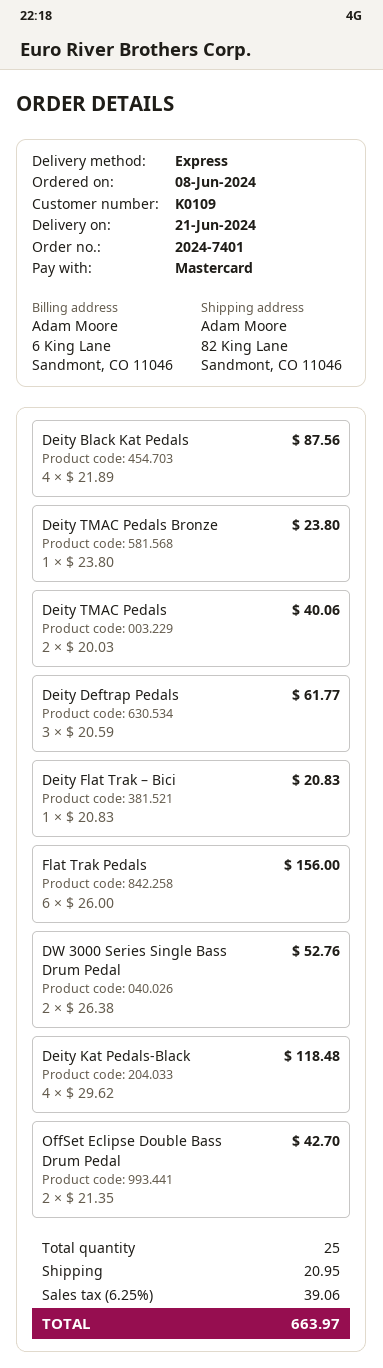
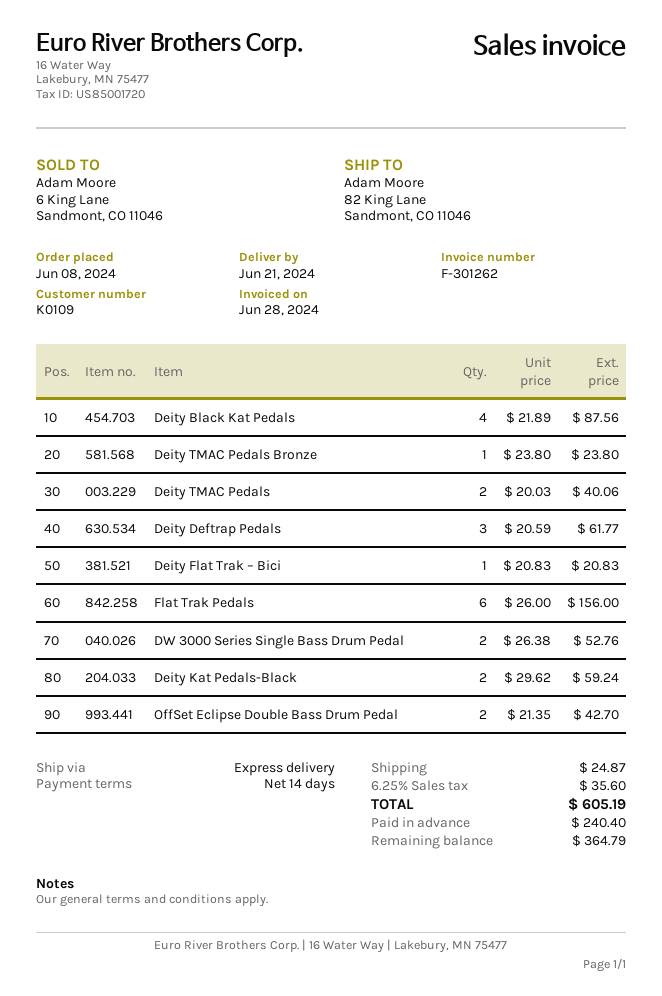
Deity Kat Pedals-Black: 4 x 29.62 = 118.48 -> 2 x 29.62 = 59.24
shipping: 20.95 -> 24.87
tax: 6.25% = 39.06 -> 6.25% = 35.60
total: 663.97 -> 605.19

